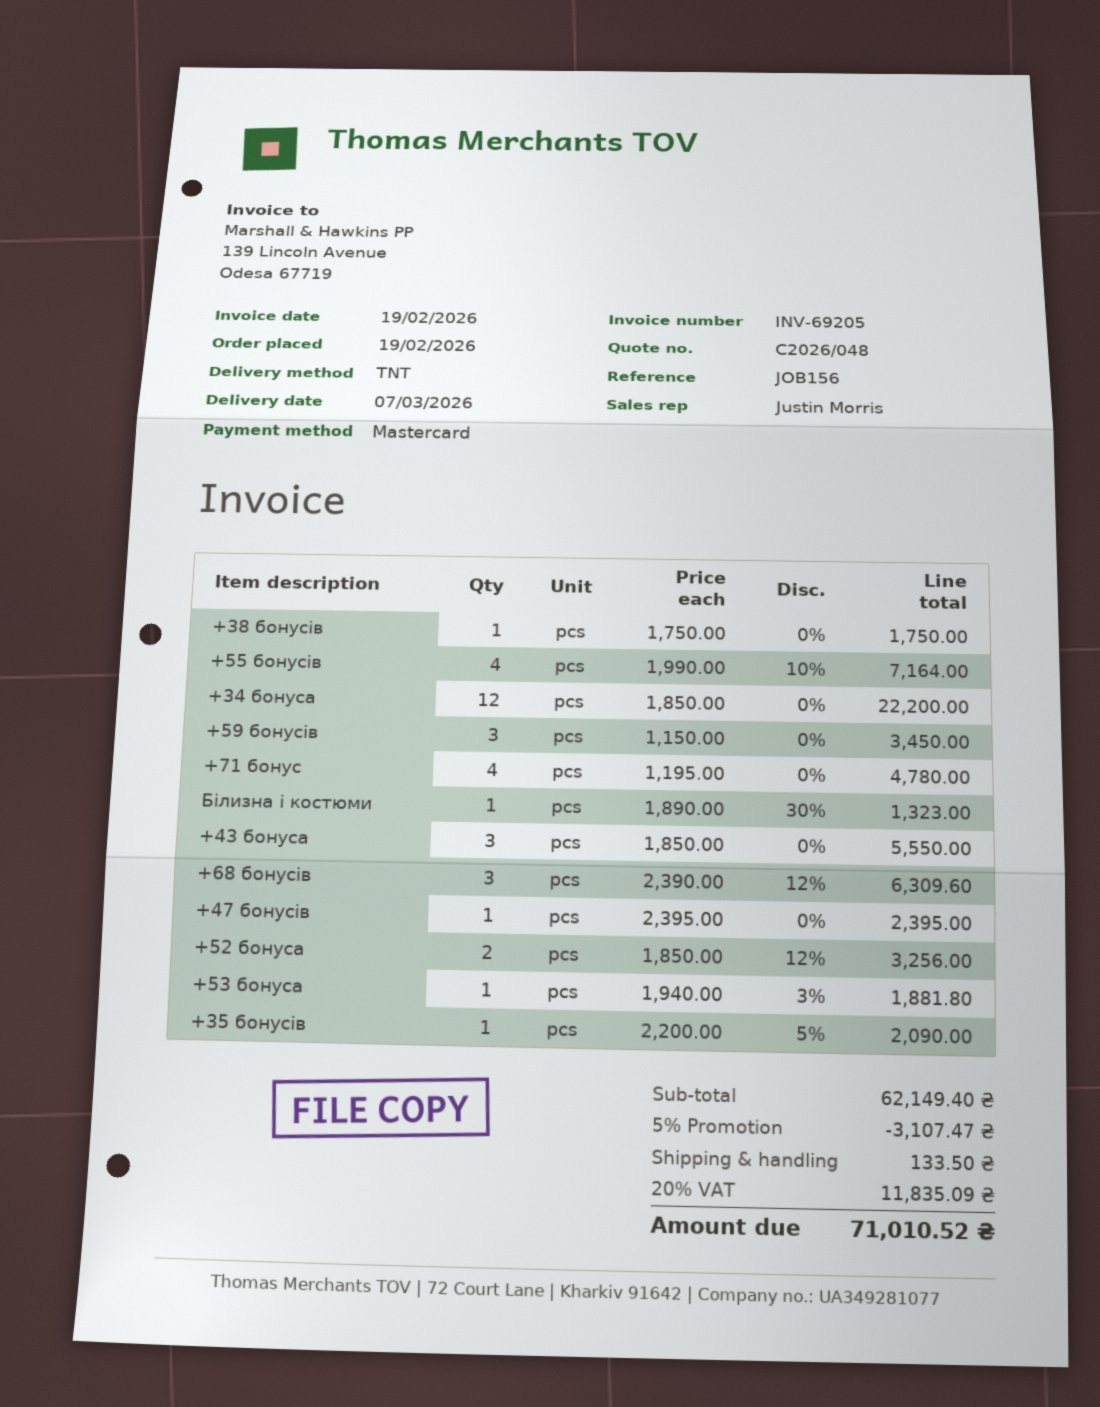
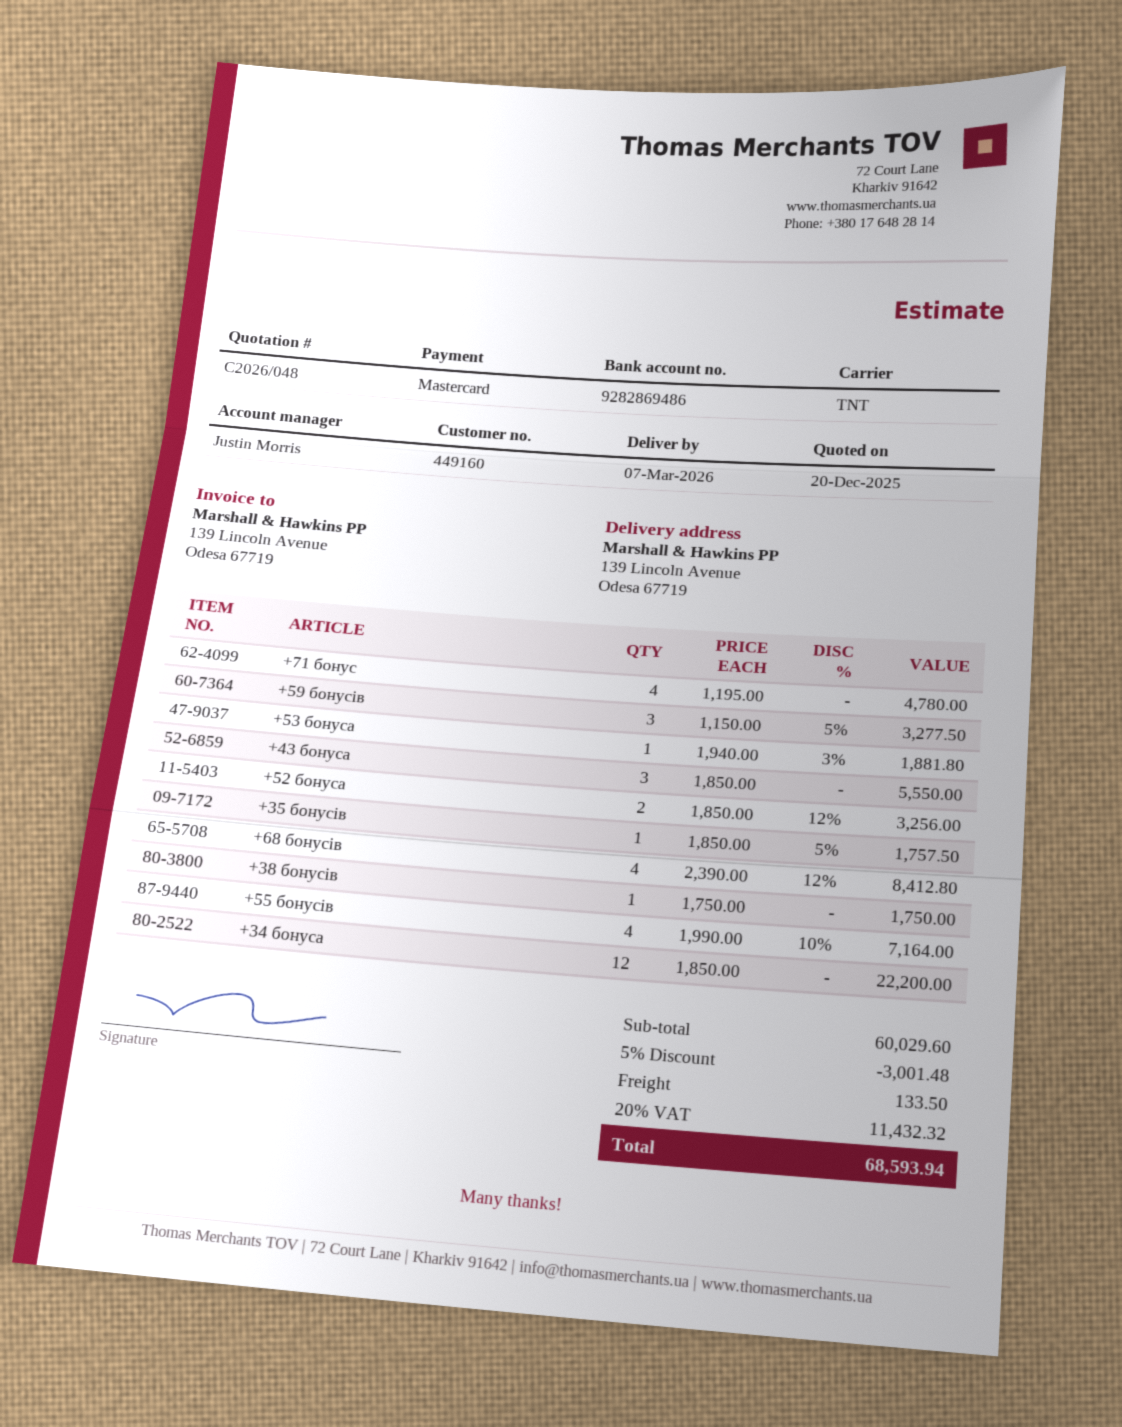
+59 бонусів: 3 x 1150.00 = 3450.00 -> 3 x 1150.00 - 5% = 3277.50
Білизна і костюми: 1 x 1890.00 - 30% = 1323.00 -> none
+68 бонусів: 3 x 2390.00 - 12% = 6309.60 -> 4 x 2390.00 - 12% = 8412.80
+47 бонусів: 1 x 2395.00 = 2395.00 -> none
+35 бонусів: 1 x 2200.00 - 5% = 2090.00 -> 1 x 1850.00 - 5% = 1757.50
subtotal: 62149.40 -> 60029.60
discount: 5% = 3107.47 -> 5% = 3001.48
tax: 20% = 11835.09 -> 20% = 11432.32
total: 71010.52 -> 68593.94

